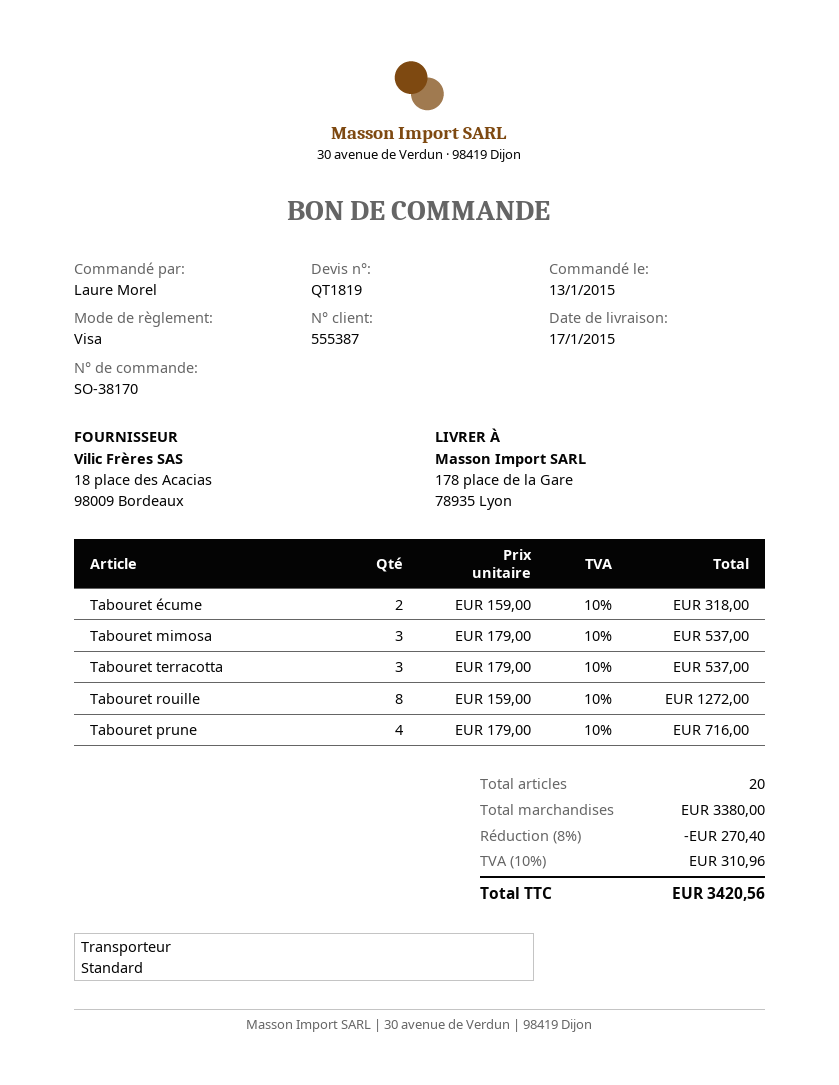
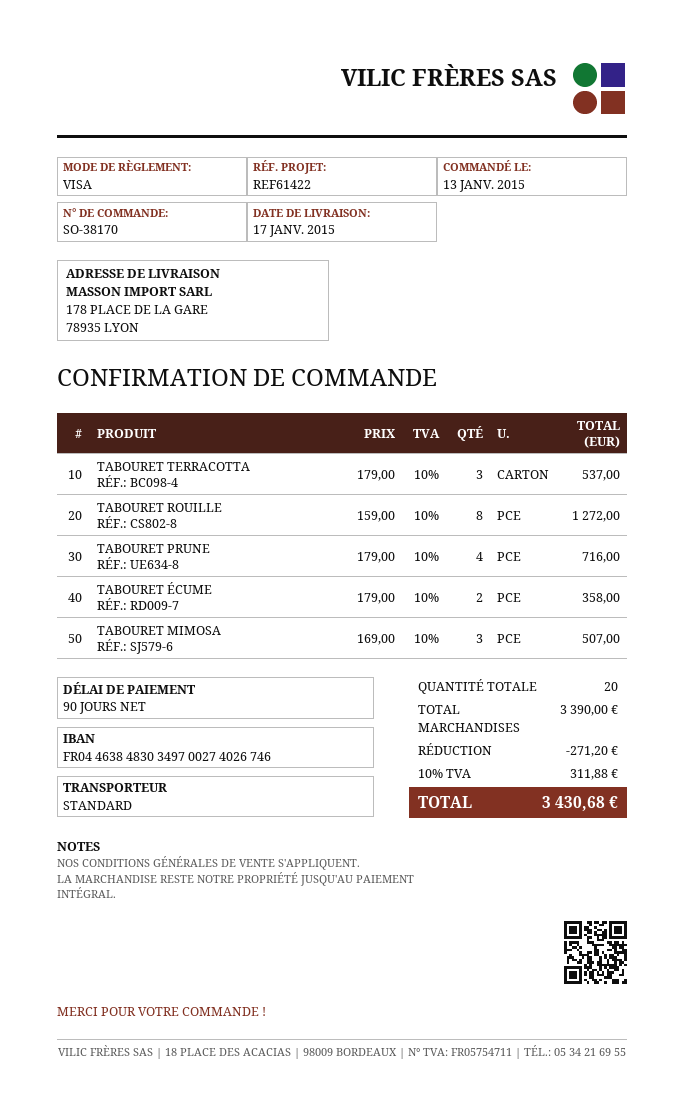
Tabouret écume: 2 x 159.00 = 318.00 -> 2 x 179.00 = 358.00
Tabouret mimosa: 3 x 179.00 = 537.00 -> 3 x 169.00 = 507.00
subtotal: 3380.00 -> 3390.00
discount: 270.40 -> 271.20
tax: 10% = 310.96 -> 10% = 311.88
total: 3420.56 -> 3430.68

